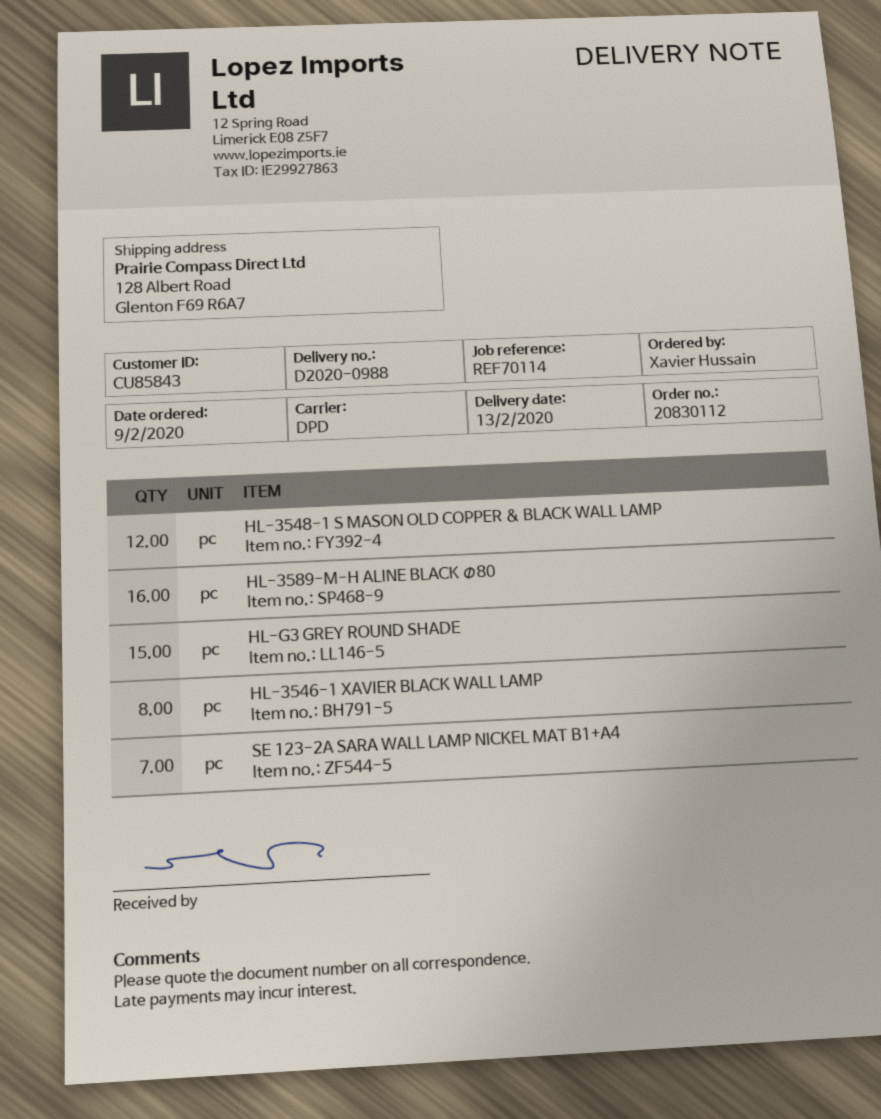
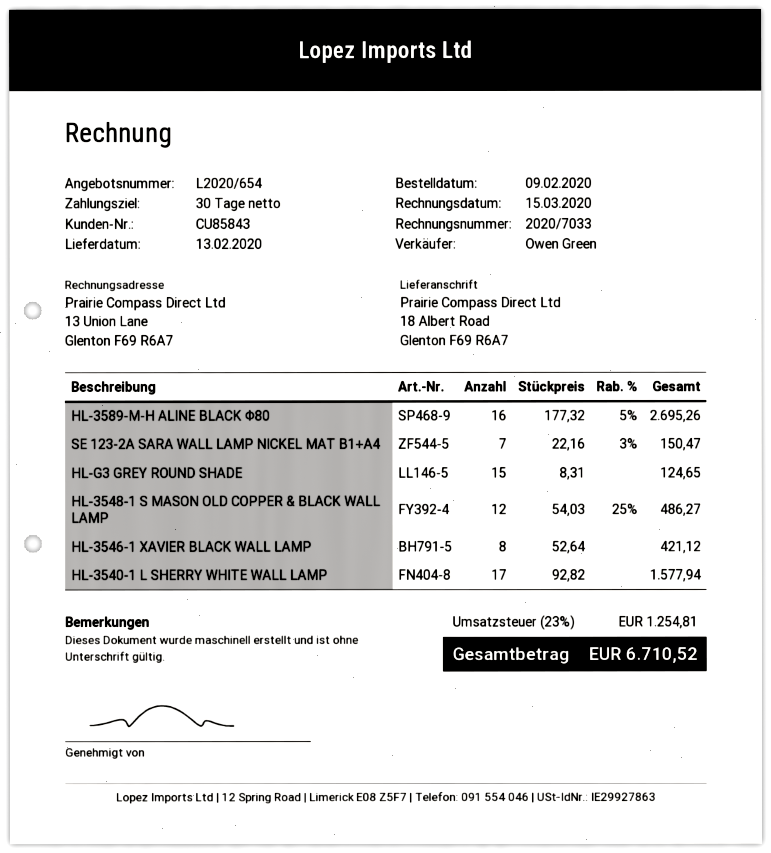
ship to: 128 Albert Road, Glenton F69 R6A7 -> 18 Albert Road, Glenton F69 R6A7
HL-3540-1 L SHERRY WHITE WALL LAMP: none -> 17

